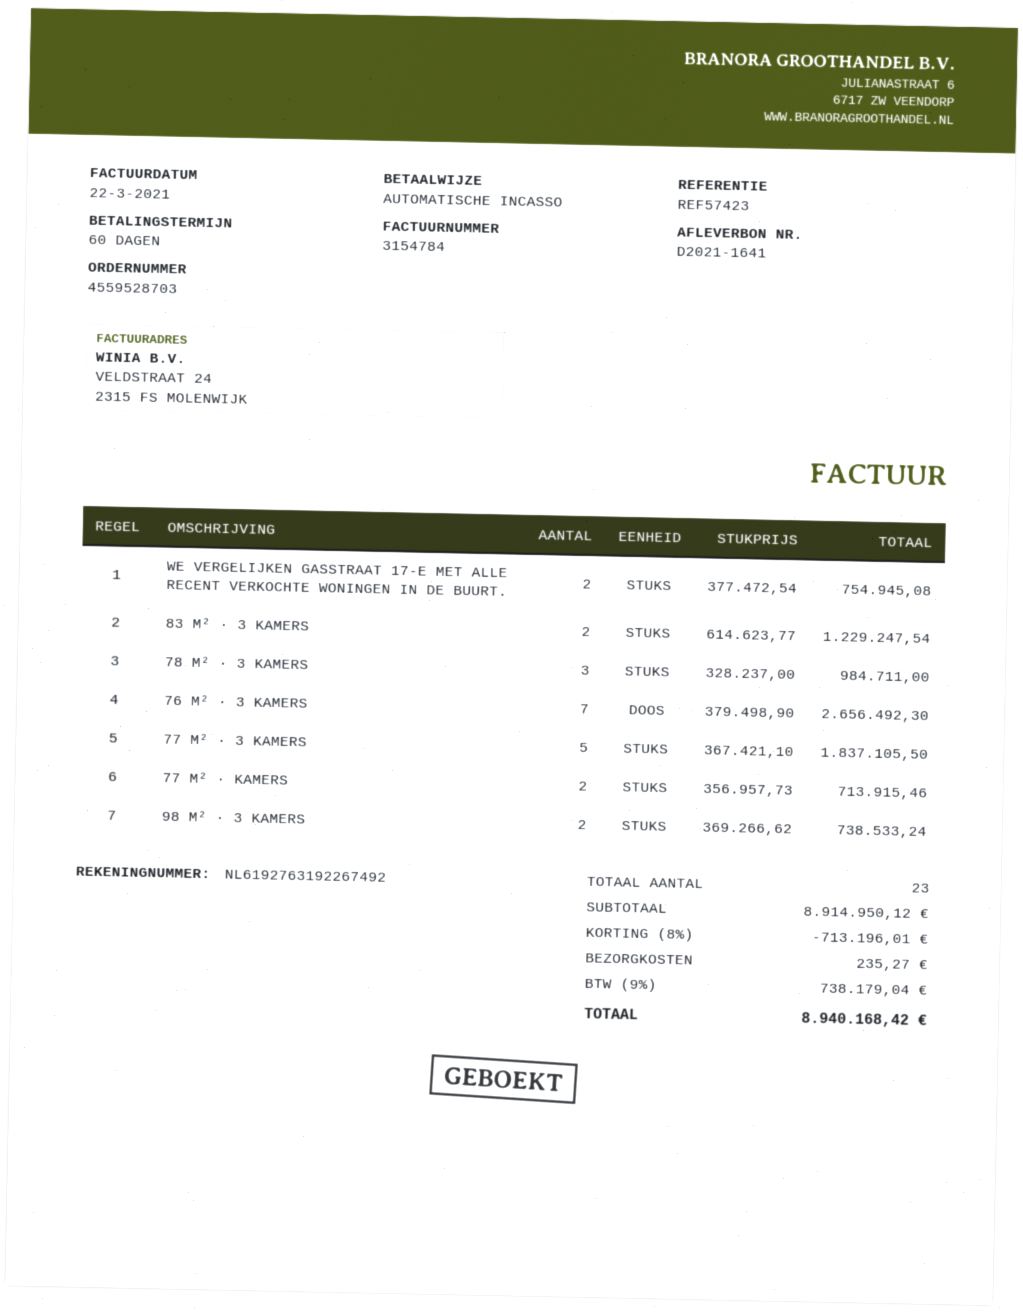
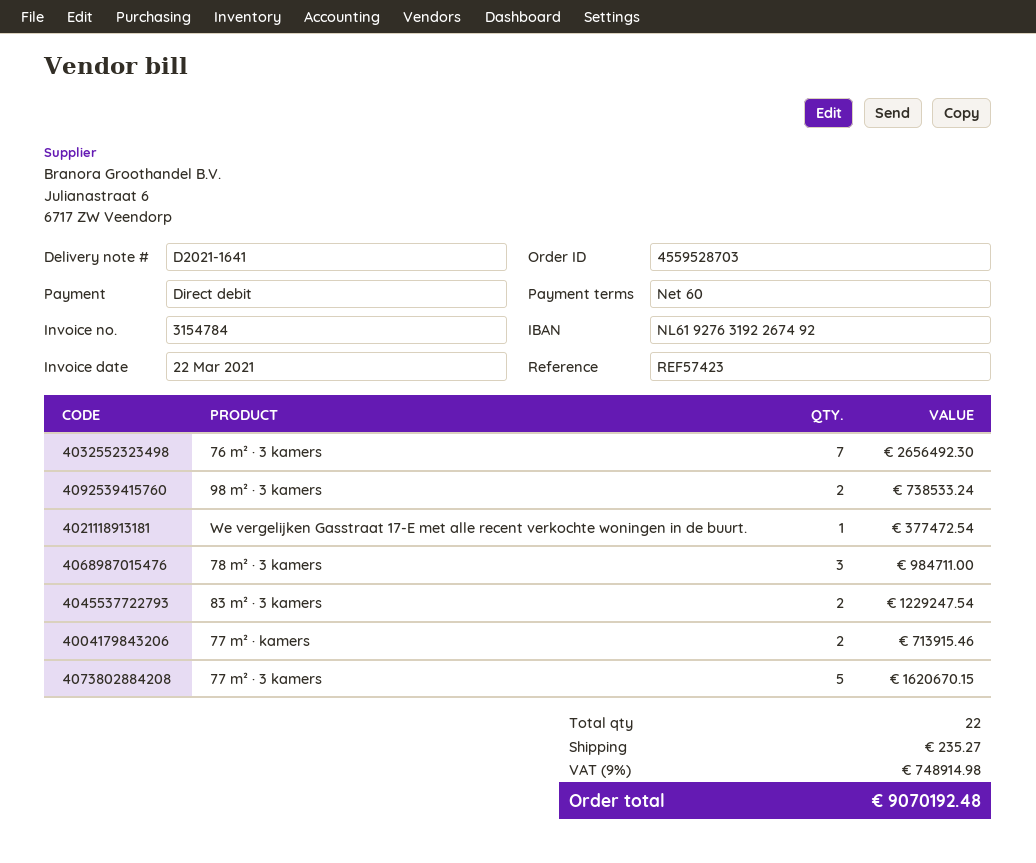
WE VERGELIJKEN GASSTRAAT 17-E MET ALLE RECENT VERKOCHTE WONINGEN IN DE BUURT.: 2 for 754945.08 -> 1 for 377472.54
77 M² · 3 KAMERS: 5 for 1837105.50 -> 5 for 1620670.15
total quantity: 23 -> 22
discount: 8% = 713196.01 -> none
tax: 9% = 738179.04 -> 9% = 748914.98
total: 8940168.42 -> 9070192.48

